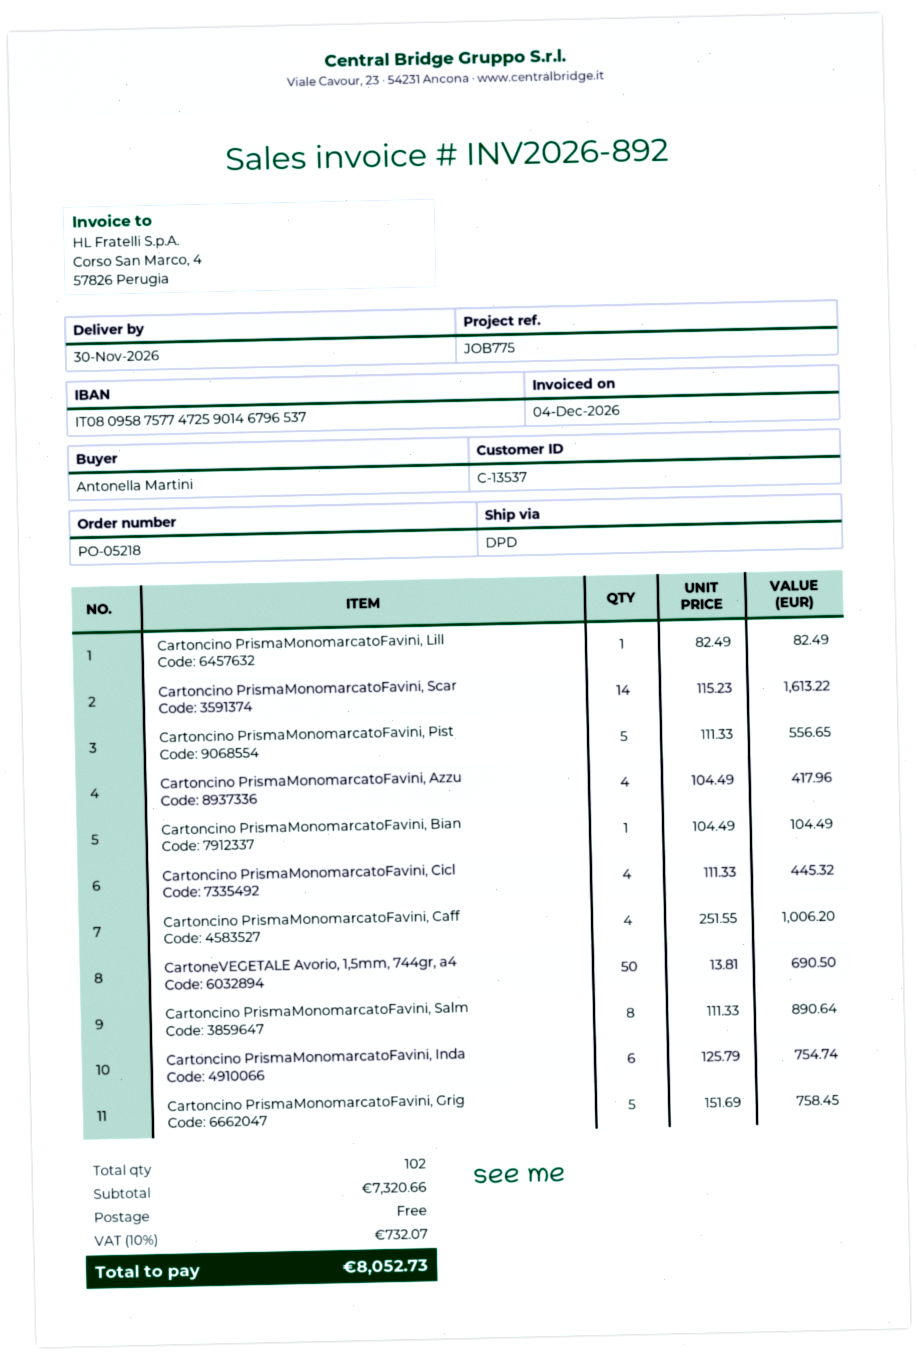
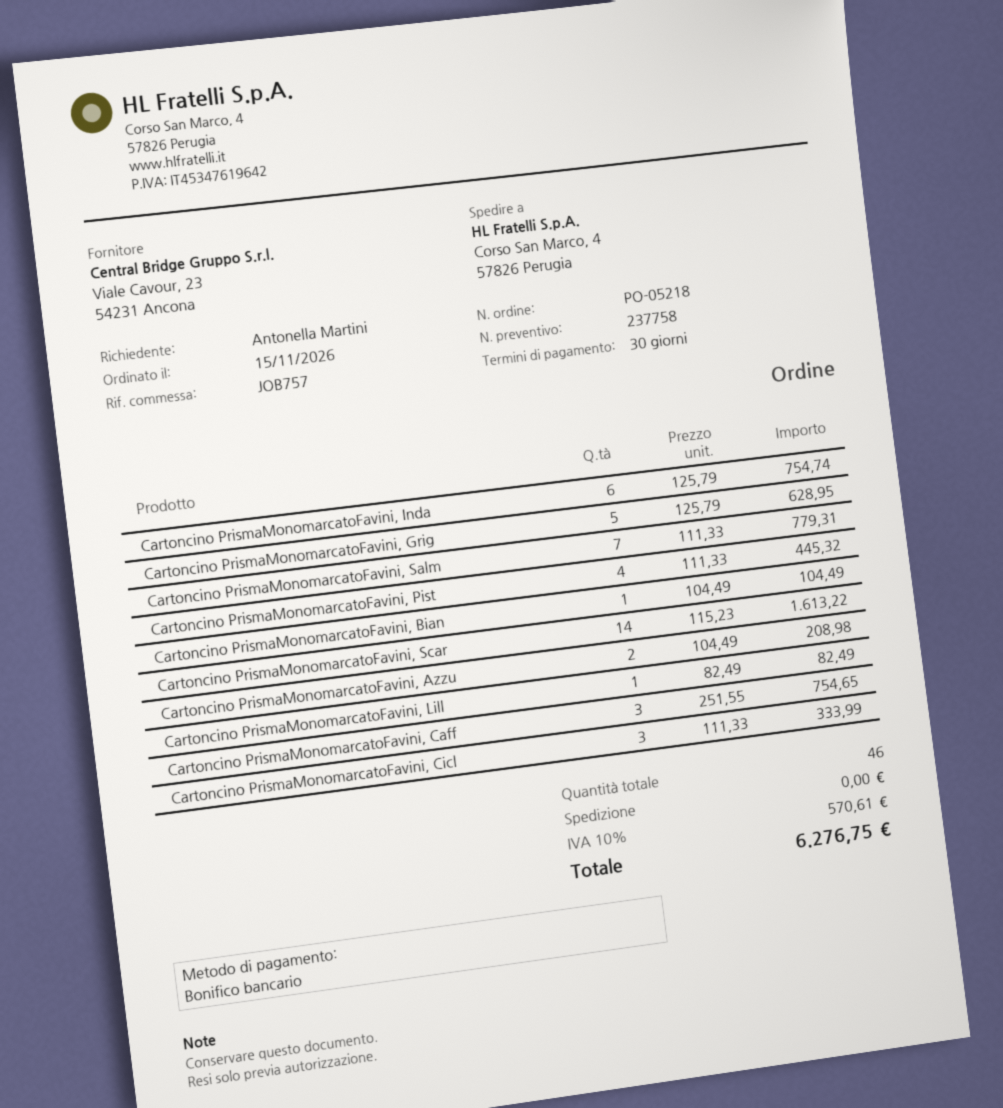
reference: JOB775 -> JOB757
Cartoncino PrismaMonomarcatoFavini, Pist: 5 x 111.33 = 556.65 -> 4 x 111.33 = 445.32
Cartoncino PrismaMonomarcatoFavini, Azzu: 4 x 104.49 = 417.96 -> 2 x 104.49 = 208.98
Cartoncino PrismaMonomarcatoFavini, Cicl: 4 x 111.33 = 445.32 -> 3 x 111.33 = 333.99
Cartoncino PrismaMonomarcatoFavini, Caff: 4 x 251.55 = 1006.20 -> 3 x 251.55 = 754.65
CartoneVEGETALE Avorio, 1,5mm, 744gr, a4: 50 x 13.81 = 690.50 -> none
Cartoncino PrismaMonomarcatoFavini, Salm: 8 x 111.33 = 890.64 -> 7 x 111.33 = 779.31
Cartoncino PrismaMonomarcatoFavini, Grig: 5 x 151.69 = 758.45 -> 5 x 125.79 = 628.95
total quantity: 102 -> 46
tax: 10% = 732.07 -> 10% = 570.61
total: 8052.73 -> 6276.75

